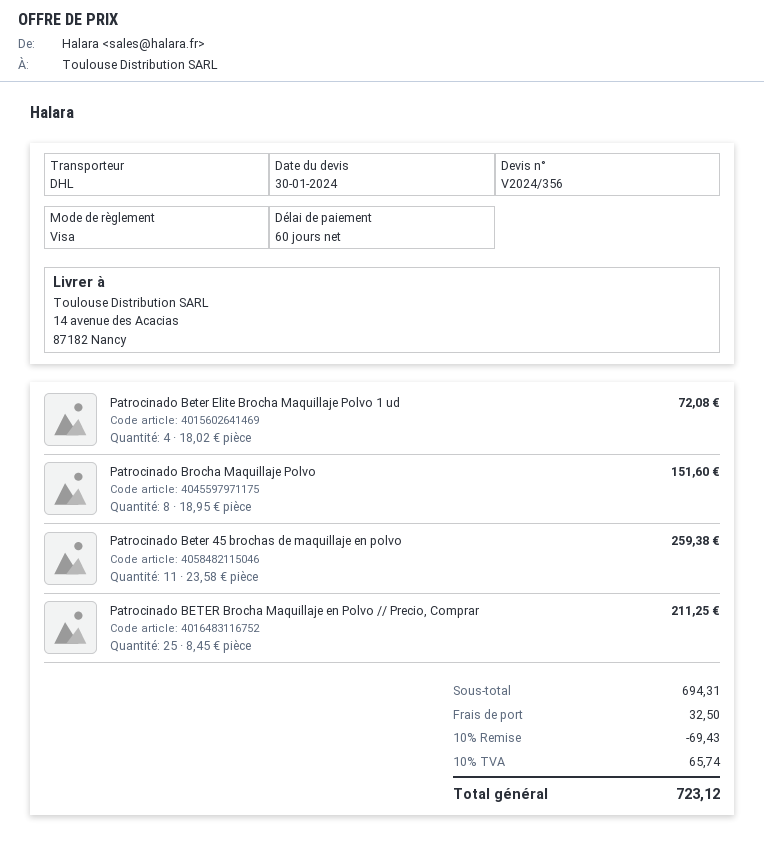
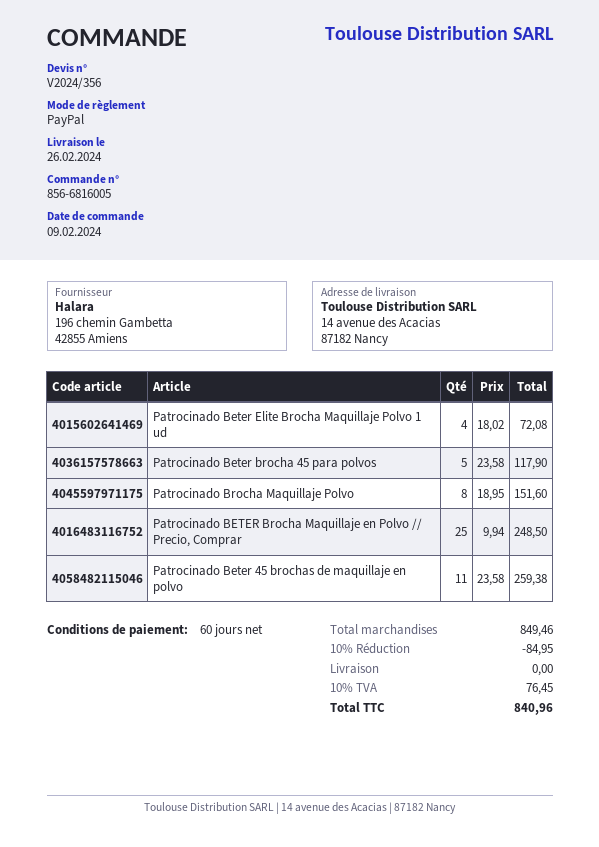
payment method: Visa -> PayPal
Patrocinado BETER Brocha Maquillaje en Polvo // Precio, Comprar: 25 x 8.45 = 211.25 -> 25 x 9.94 = 248.50
Patrocinado Beter brocha 45 para polvos: none -> 5 x 23.58 = 117.90
subtotal: 694.31 -> 849.46
discount: 10% = 69.43 -> 10% = 84.95
shipping: 32.50 -> 0.00
tax: 10% = 65.74 -> 10% = 76.45
total: 723.12 -> 840.96

